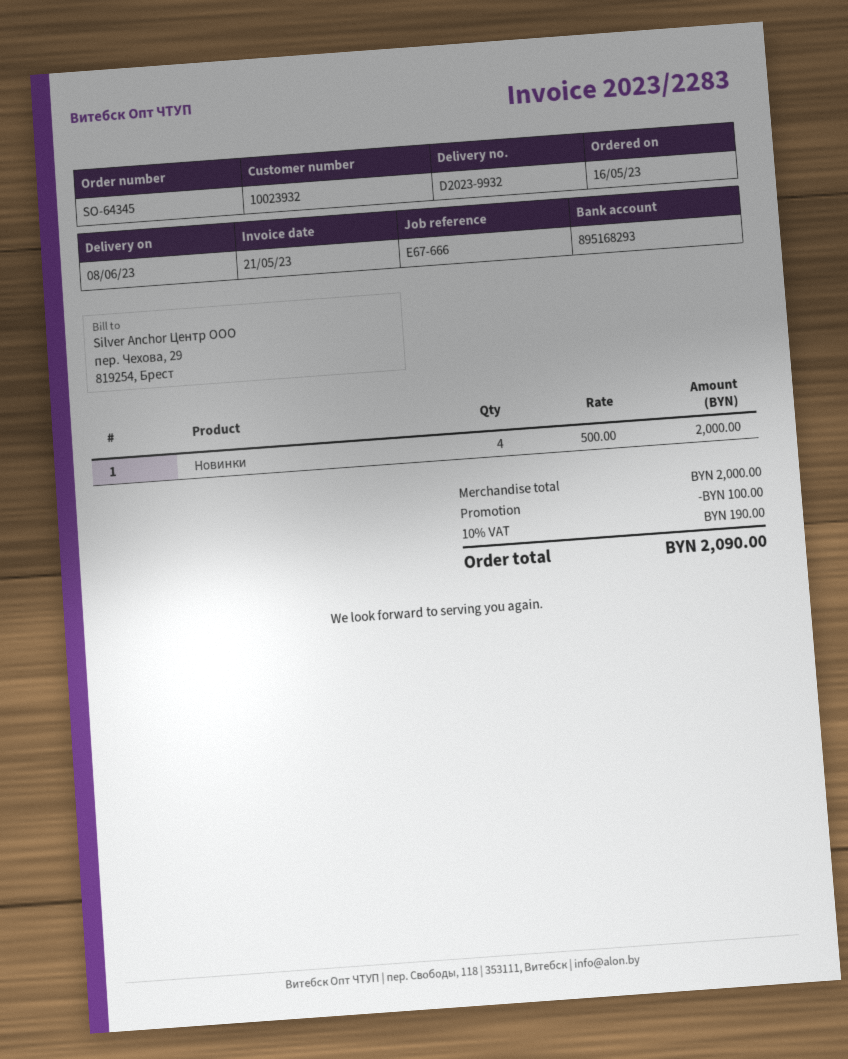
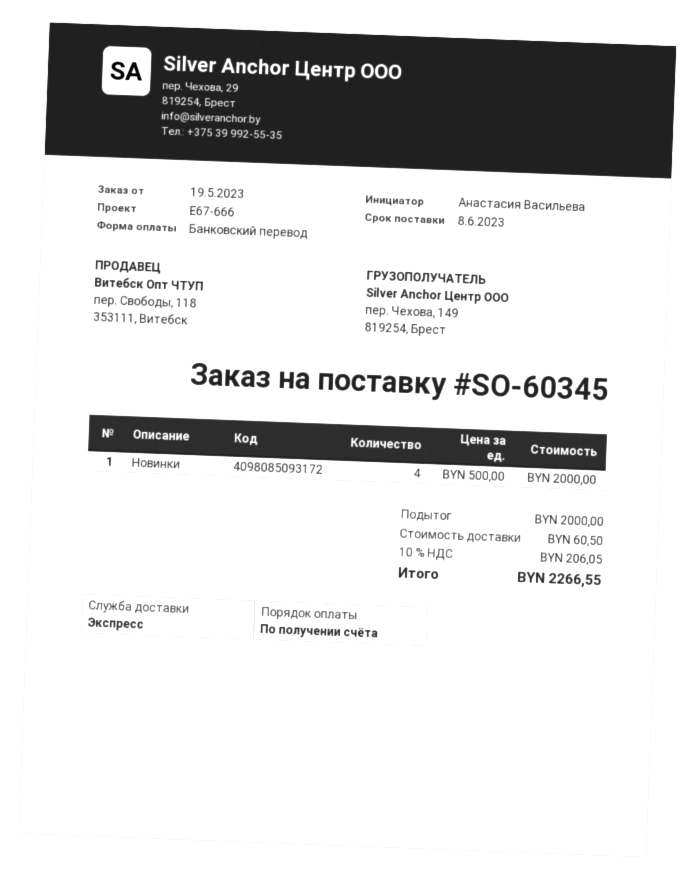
order number: SO-64345 -> SO-60345
order date: 2023-05-16 -> 2023-05-19
discount: 100.00 -> none
shipping: none -> 60.50
tax: 10% = 190.00 -> 10% = 206.05
total: 2090.00 -> 2266.55

